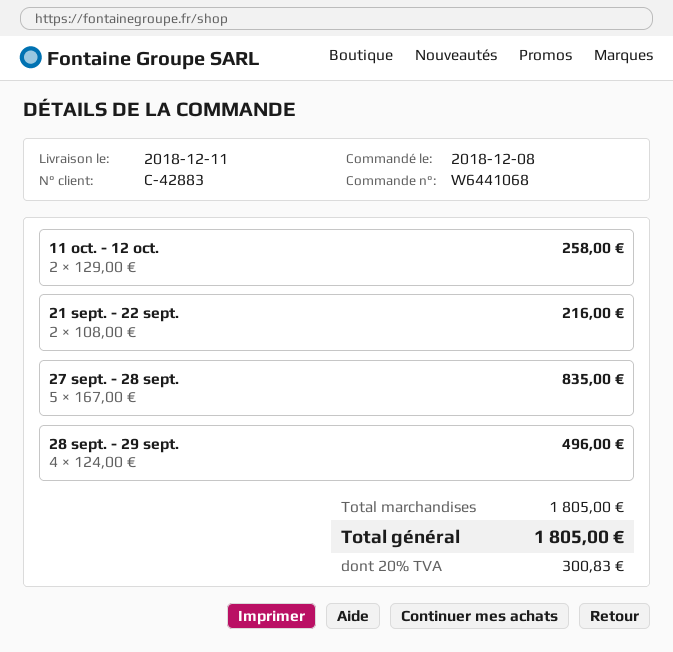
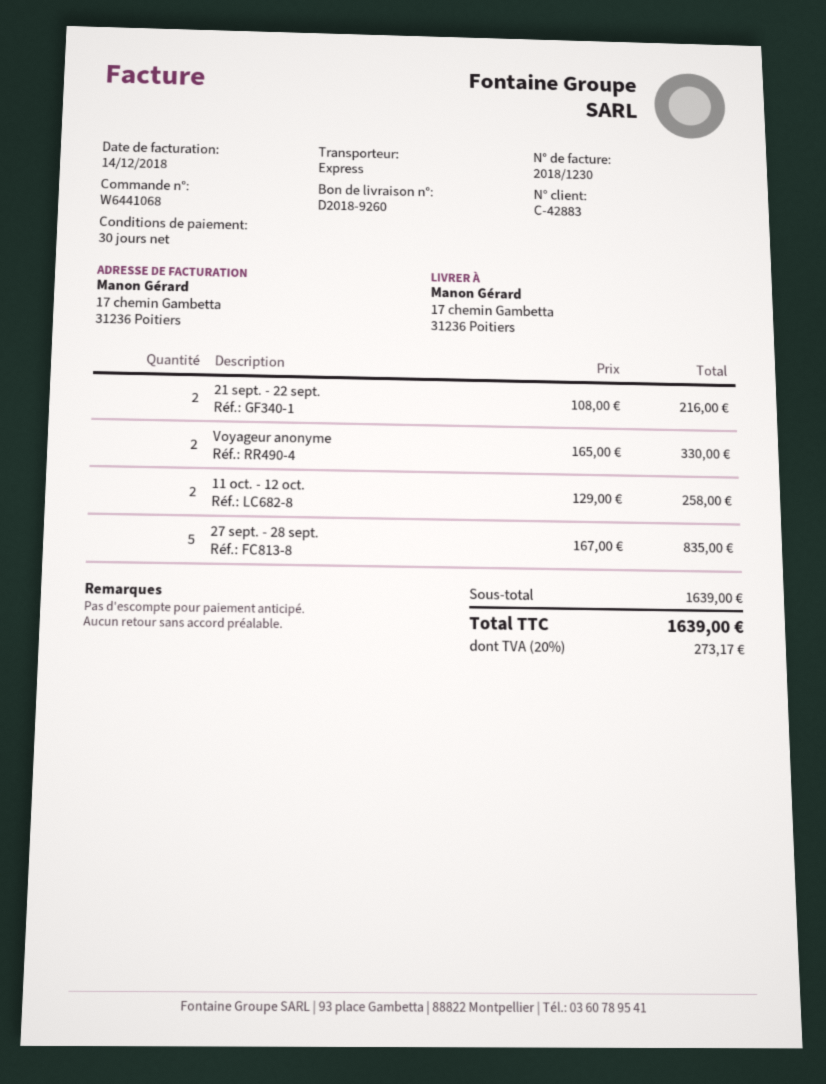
28 sept. - 29 sept.: 4 x 124.00 = 496.00 -> none
Voyageur anonyme: none -> 2 x 165.00 = 330.00
subtotal: 1805.00 -> 1639.00
tax: 20% = 300.83 -> 20% = 273.17
total: 1805.00 -> 1639.00

